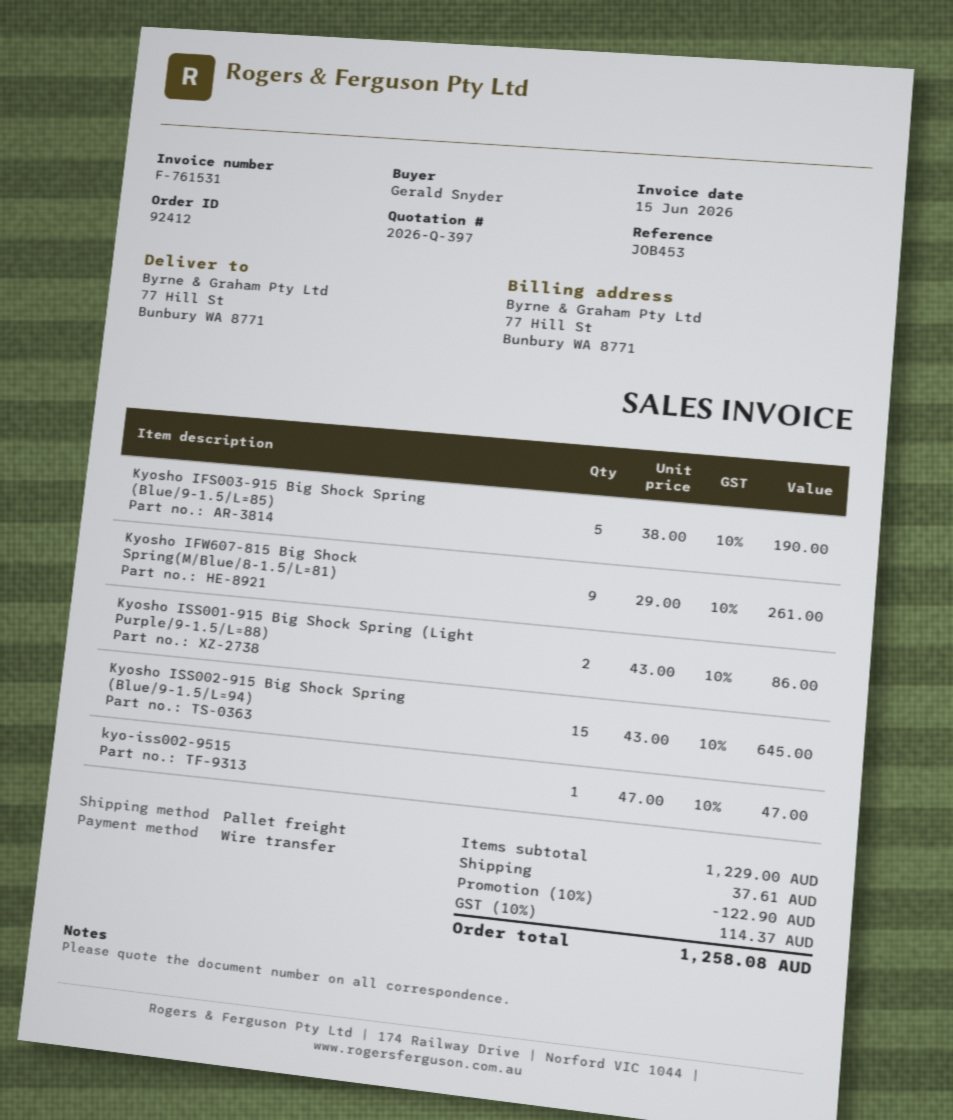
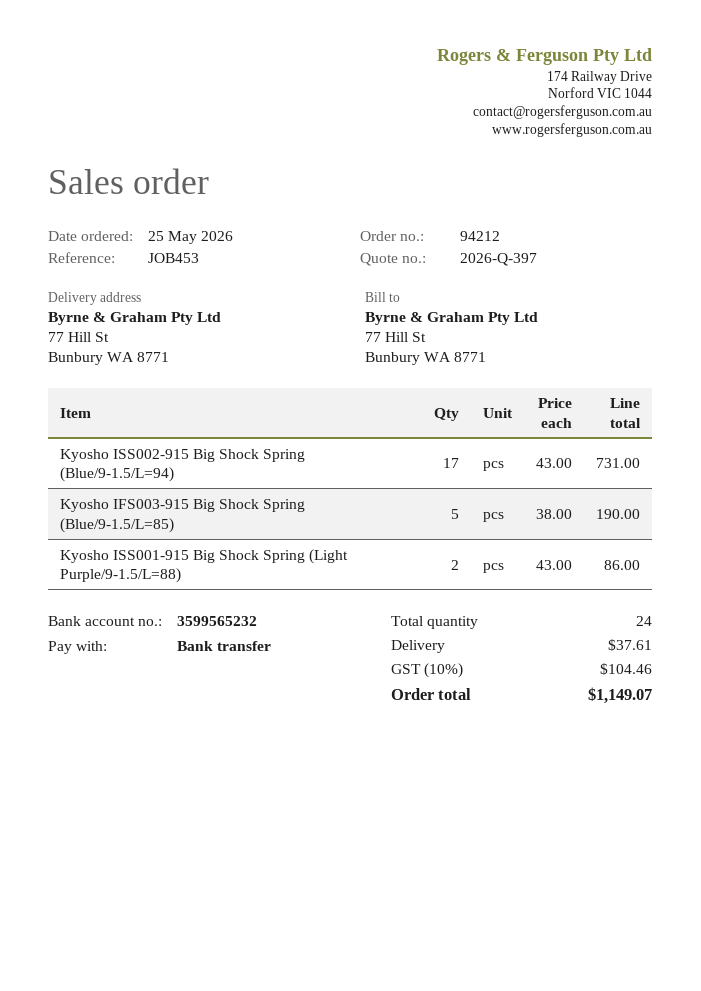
order number: 92412 -> 94212
Kyosho IFW607-815 Big Shock Spring(M/Blue/8-1.5/L=81): 9 x 29.00 = 261.00 -> none
Kyosho ISS002-915 Big Shock Spring (Blue/9-1.5/L=94): 15 x 43.00 = 645.00 -> 17 x 43.00 = 731.00
kyo-iss002-9515: 1 x 47.00 = 47.00 -> none
discount: 10% = 122.90 -> none
tax: 10% = 114.37 -> 10% = 104.46
total: 1258.08 -> 1149.07

